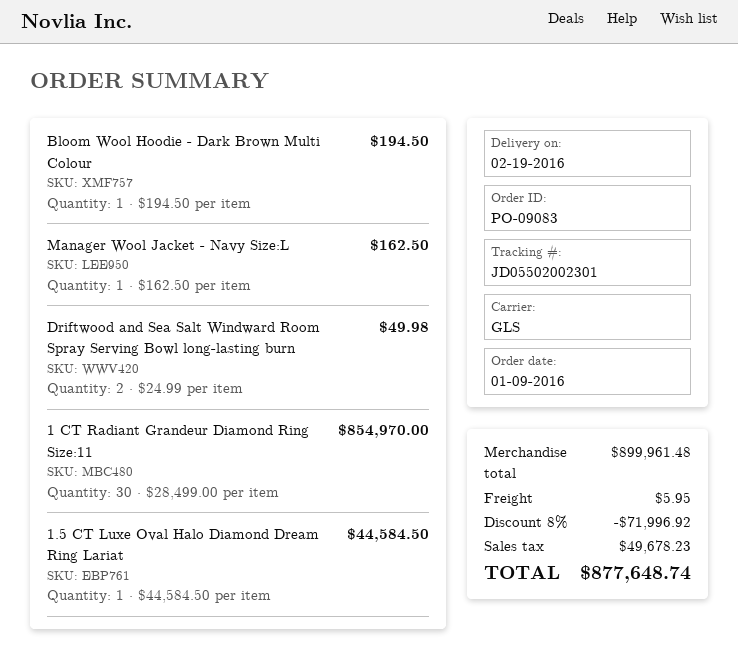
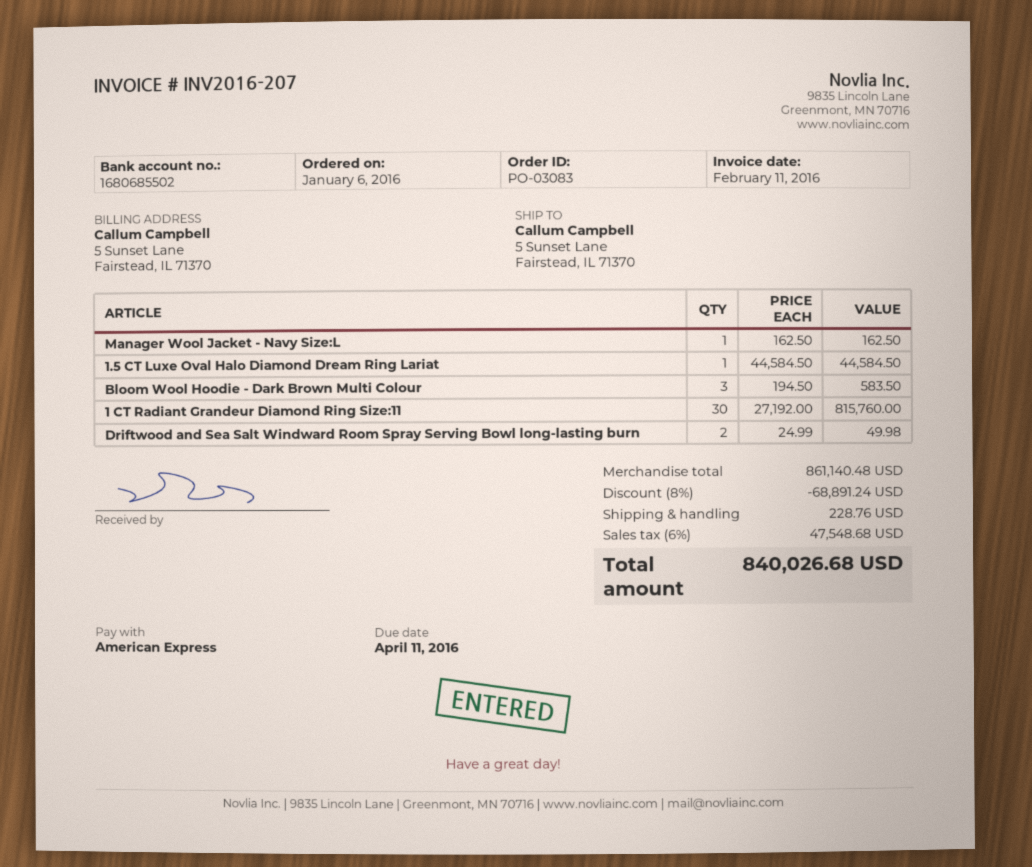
order number: PO-09083 -> PO-03083
order date: 2016-01-09 -> 2016-01-06
Bloom Wool Hoodie - Dark Brown Multi Colour: 1 x 194.50 = 194.50 -> 3 x 194.50 = 583.50
1 CT Radiant Grandeur Diamond Ring Size:11: 30 x 28499.00 = 854970.00 -> 30 x 27192.00 = 815760.00
subtotal: 899961.48 -> 861140.48
discount: 8% = 71996.92 -> 8% = 68891.24
shipping: 5.95 -> 228.76
tax: 49678.23 -> 47548.68
total: 877648.74 -> 840026.68

